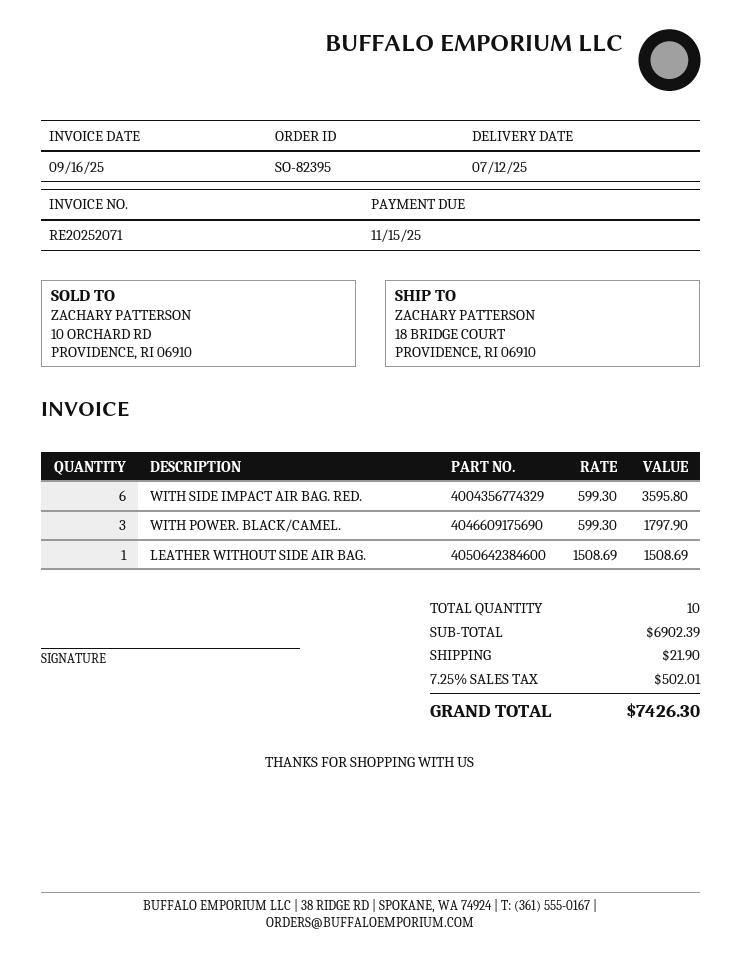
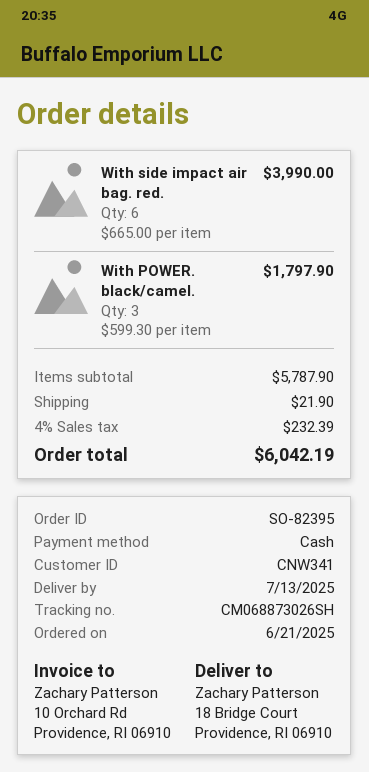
delivery date: 2025-07-12 -> 2025-07-13
WITH SIDE IMPACT AIR BAG. RED.: 6 x 599.30 = 3595.80 -> 6 x 665.00 = 3990.00
LEATHER WITHOUT SIDE AIR BAG.: 1 x 1508.69 = 1508.69 -> none
subtotal: 6902.39 -> 5787.90
tax: 7.25% = 502.01 -> 4% = 232.39
total: 7426.30 -> 6042.19

